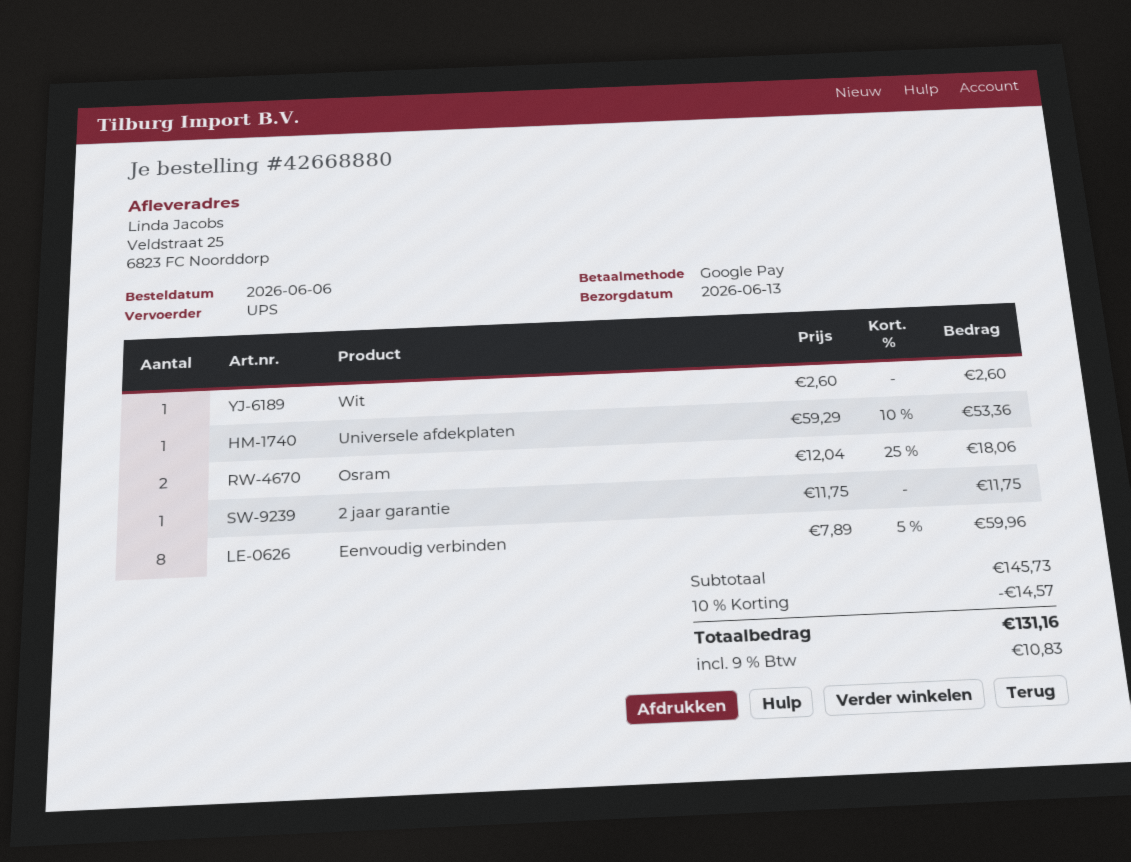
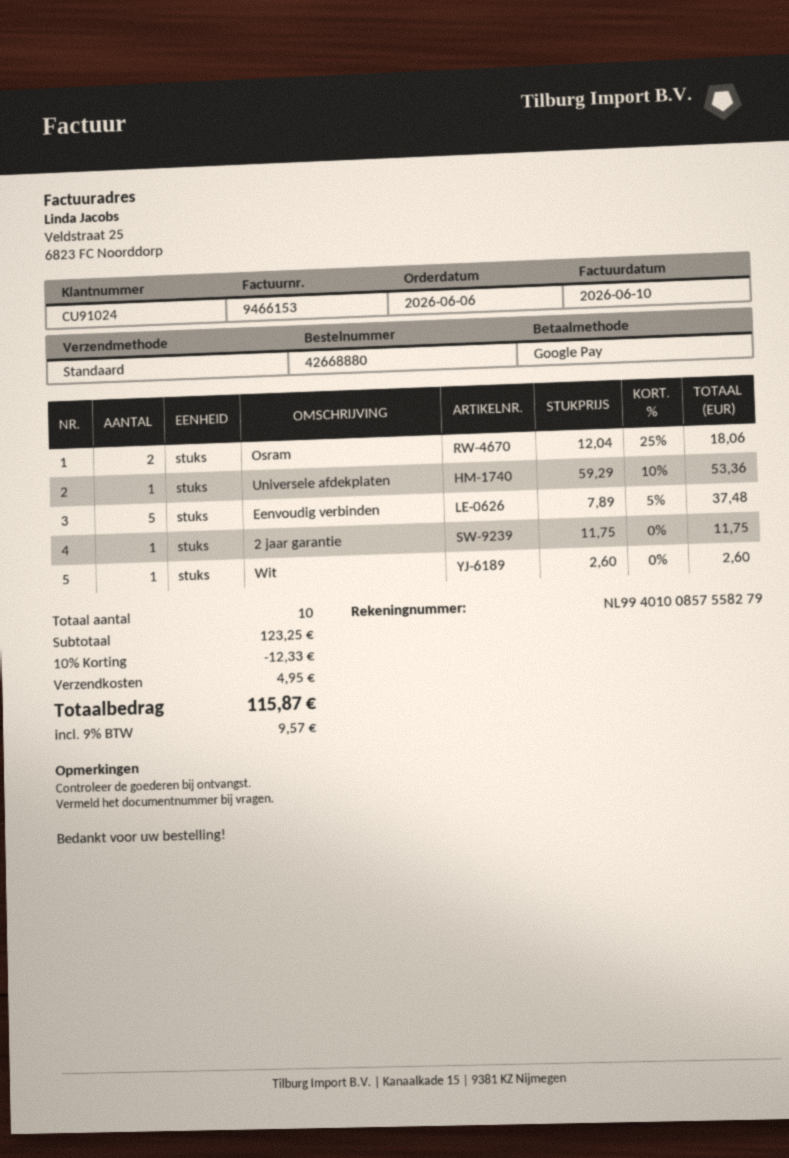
shipping method: UPS -> standard
Eenvoudig verbinden: 8 x 7.89 - 5% = 59.96 -> 5 x 7.89 - 5% = 37.48
subtotal: 145.73 -> 123.25
discount: 10% = 14.57 -> 10% = 12.33
shipping: none -> 4.95
tax: 9% = 10.83 -> 9% = 9.57
total: 131.16 -> 115.87

